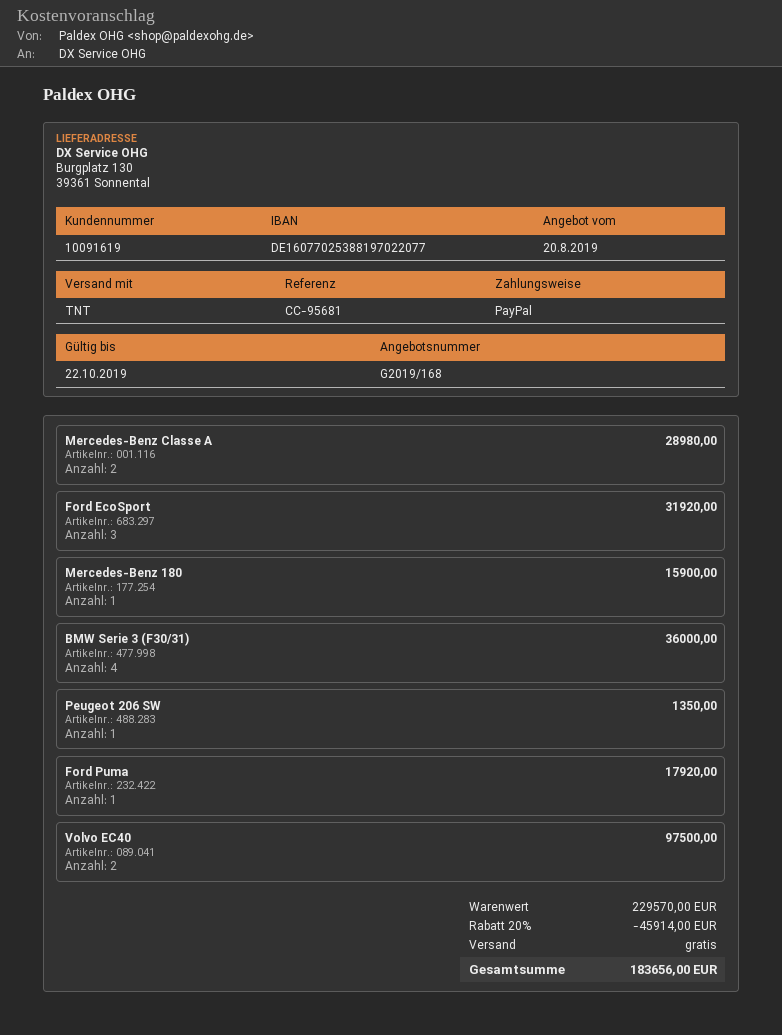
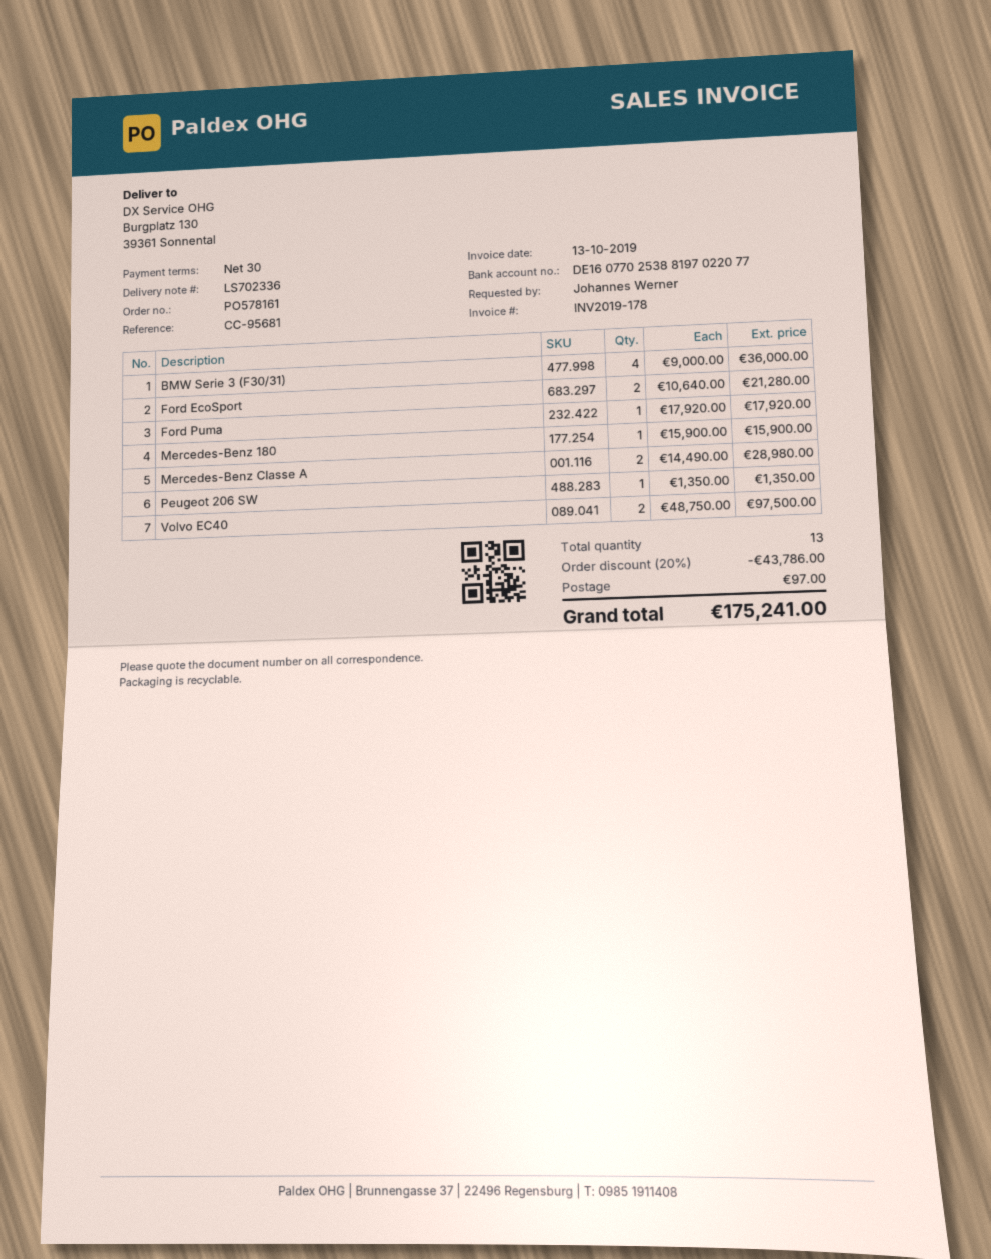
Ford EcoSport: 3 for 31920.00 -> 2 for 21280.00
discount: 20% = 45914.00 -> 20% = 43786.00
shipping: 0.00 -> 97.00
total: 183656.00 -> 175241.00

